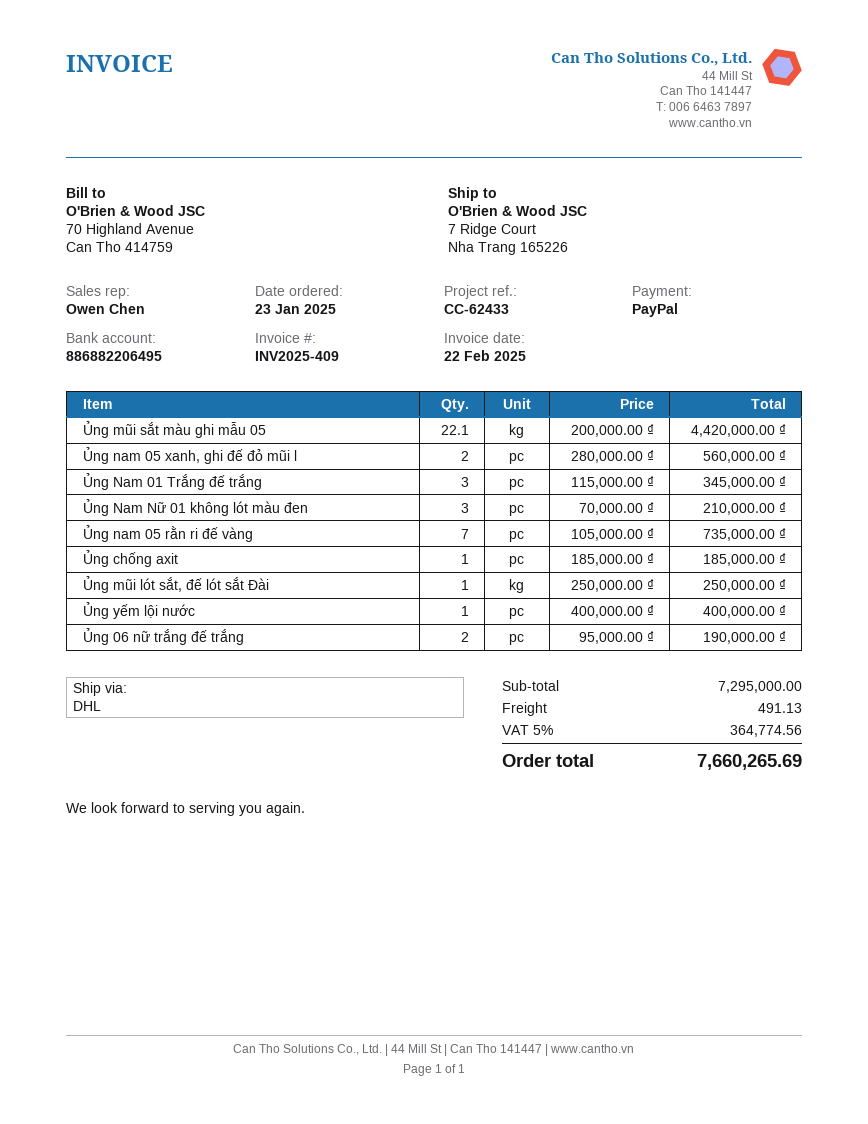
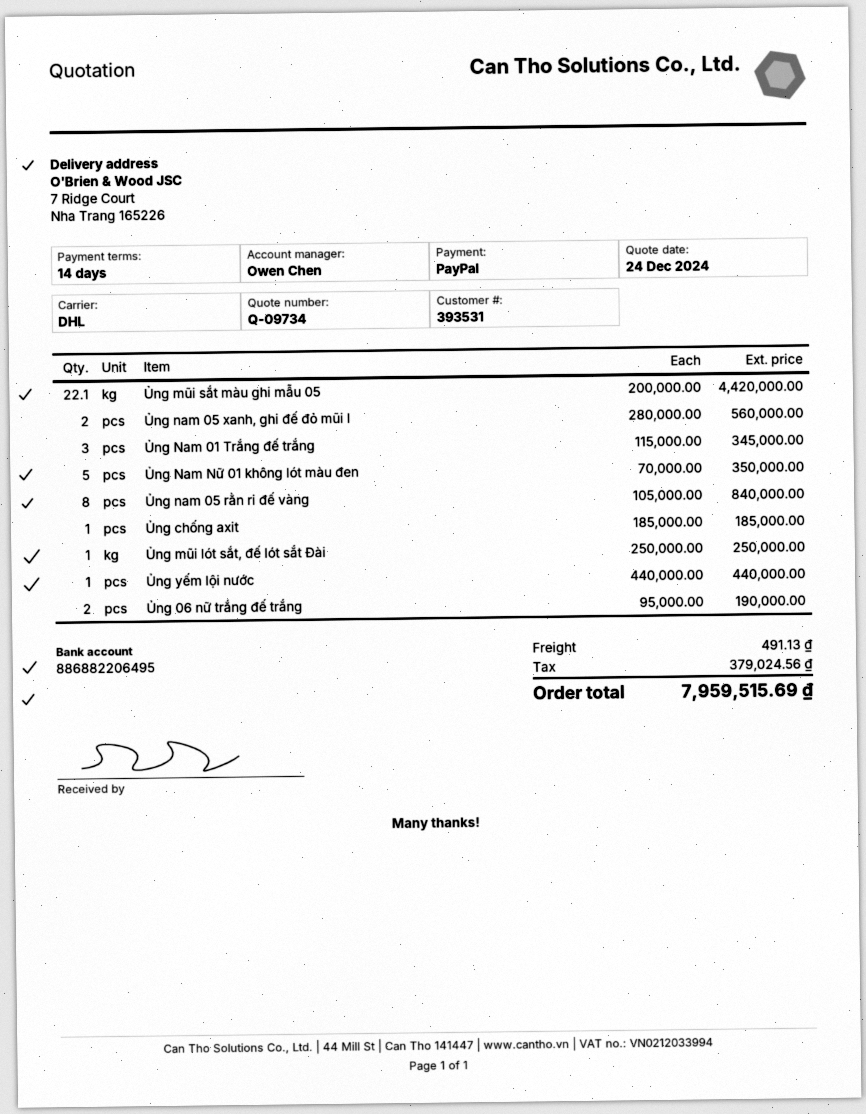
Ủng Nam Nữ 01 không lót màu đen: 3 x 70000.00 = 210000.00 -> 5 x 70000.00 = 350000.00
Ủng nam 05 rằn ri đế vàng: 7 x 105000.00 = 735000.00 -> 8 x 105000.00 = 840000.00
Ủng yếm lội nước: 1 x 400000.00 = 400000.00 -> 1 x 440000.00 = 440000.00
tax: 364774.56 -> 379024.56
total: 7660265.69 -> 7959515.69

